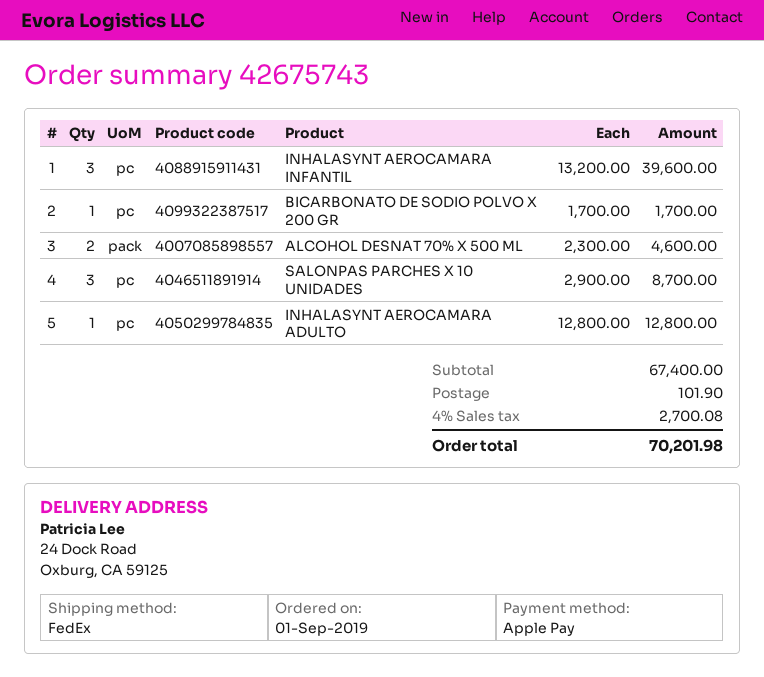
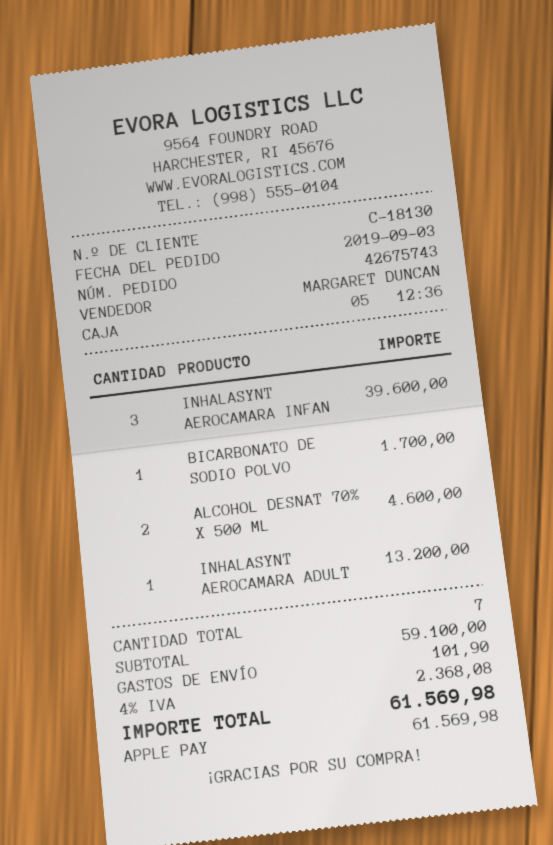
order date: 2019-09-01 -> 2019-09-03
SALONPAS PARCHES X 10 UNIDADES: 3 for 8700.00 -> none
INHALASYNT AEROCAMARA ADULTO: 1 for 12800.00 -> 1 for 13200.00
subtotal: 67400.00 -> 59100.00
tax: 4% = 2700.08 -> 4% = 2368.08
total: 70201.98 -> 61569.98

